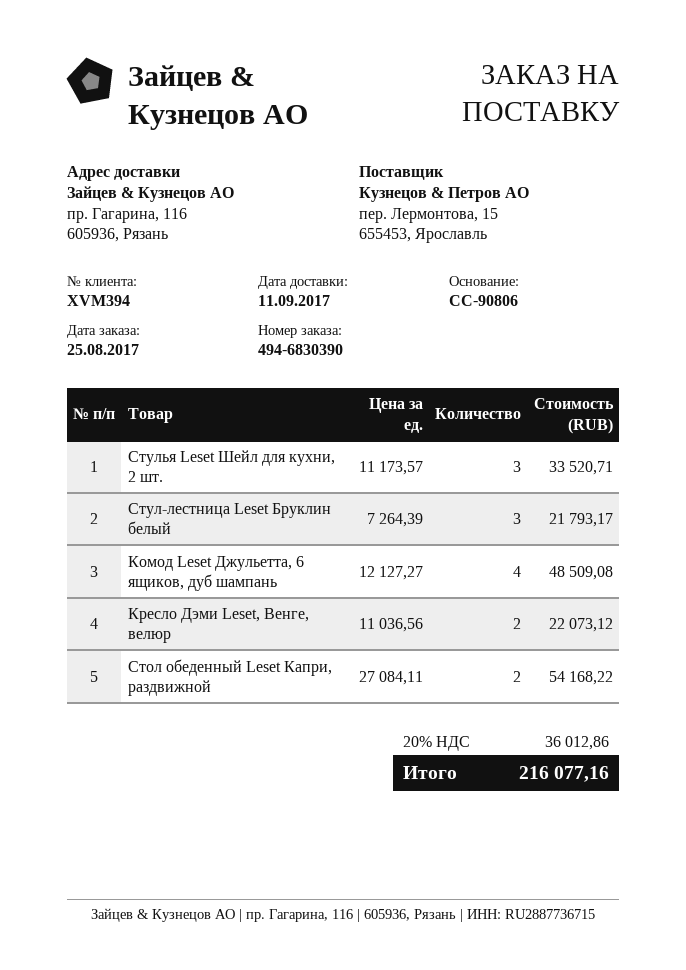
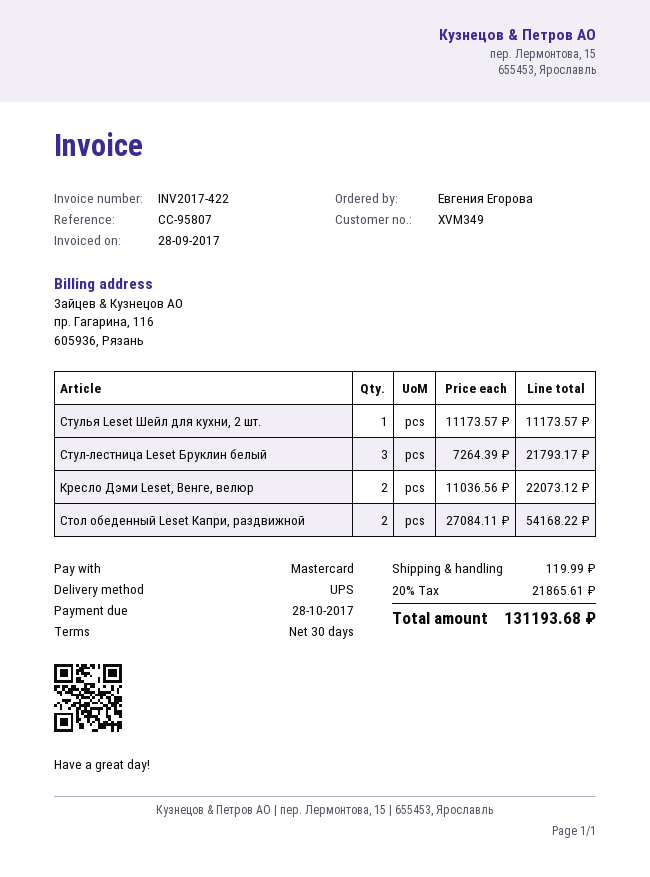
customer number: XVM394 -> XVM349
reference: CC-90806 -> CC-95807
Стулья Leset Шейл для кухни, 2 шт.: 3 x 11173.57 = 33520.71 -> 1 x 11173.57 = 11173.57
Комод Leset Джульетта, 6 ящиков, дуб шампань: 4 x 12127.27 = 48509.08 -> none
shipping: none -> 119.99
tax: 20% = 36012.86 -> 20% = 21865.61
total: 216077.16 -> 131193.68

